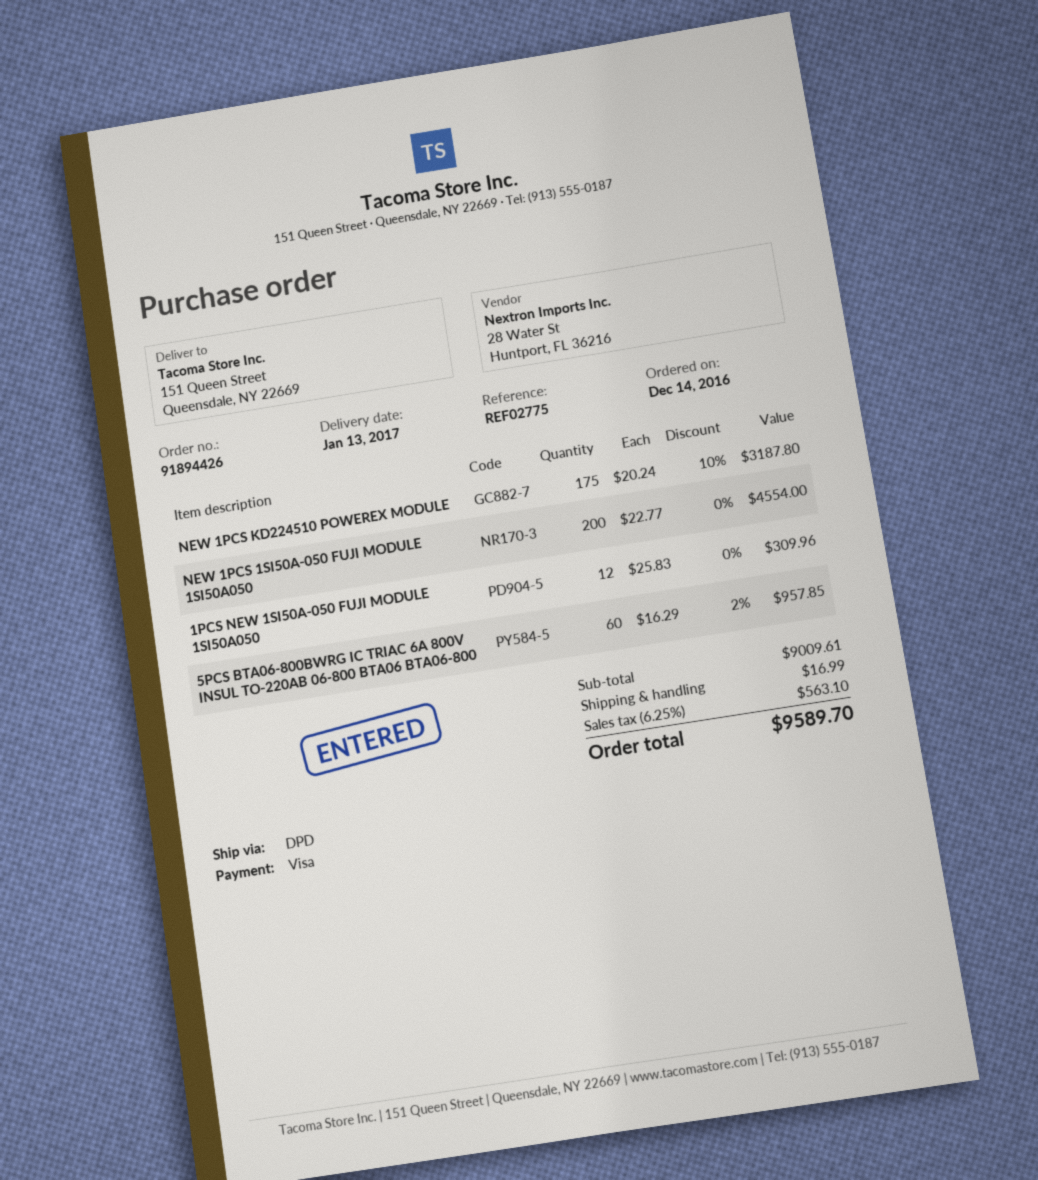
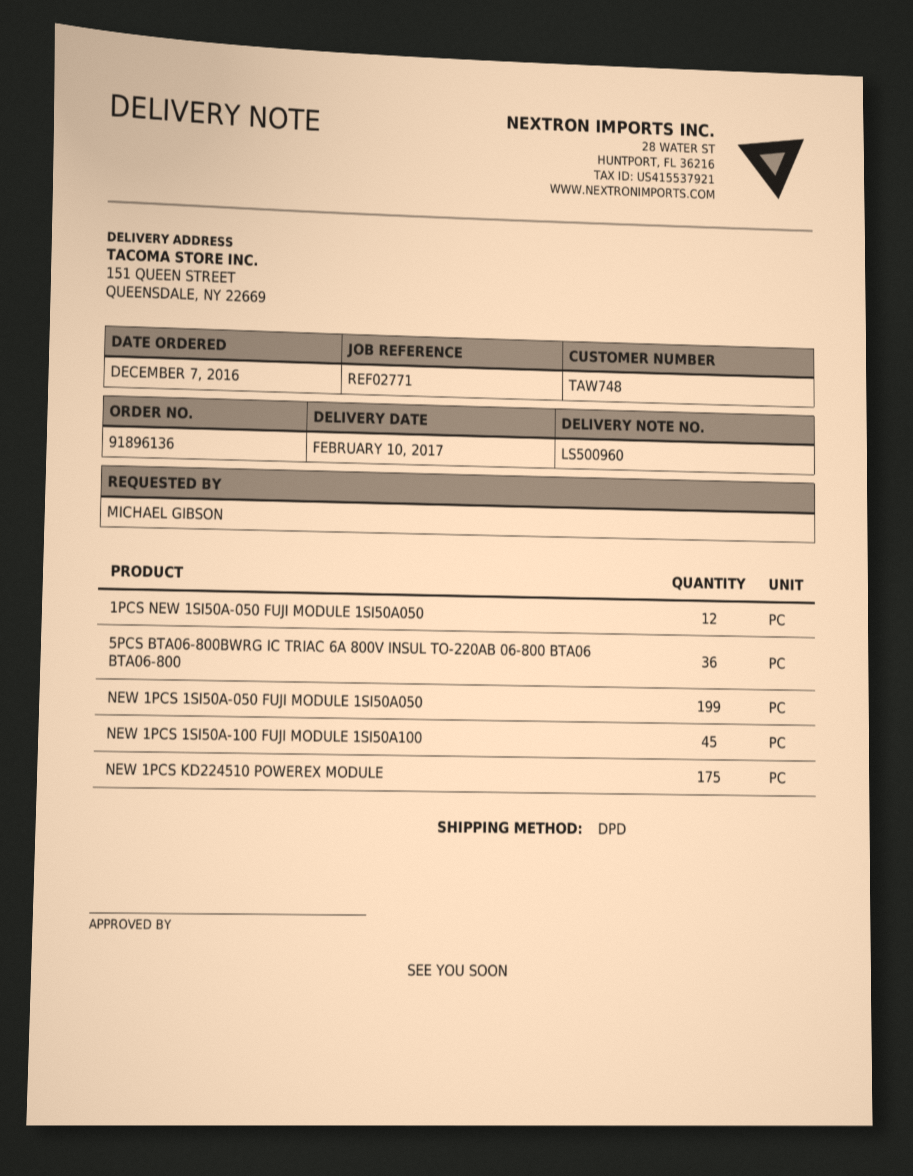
order number: 91894426 -> 91896136
order date: 2016-12-14 -> 2016-12-07
delivery date: 2017-01-13 -> 2017-02-10
reference: REF02775 -> REF02771
NEW 1PCS 1SI50A-050 FUJI MODULE 1SI50A050: 200 -> 199
5PCS BTA06-800BWRG IC TRIAC 6A 800V INSUL TO-220AB 06-800 BTA06 BTA06-800: 60 -> 36
NEW 1PCS 1SI50A-100 FUJI MODULE 1SI50A100: none -> 45

